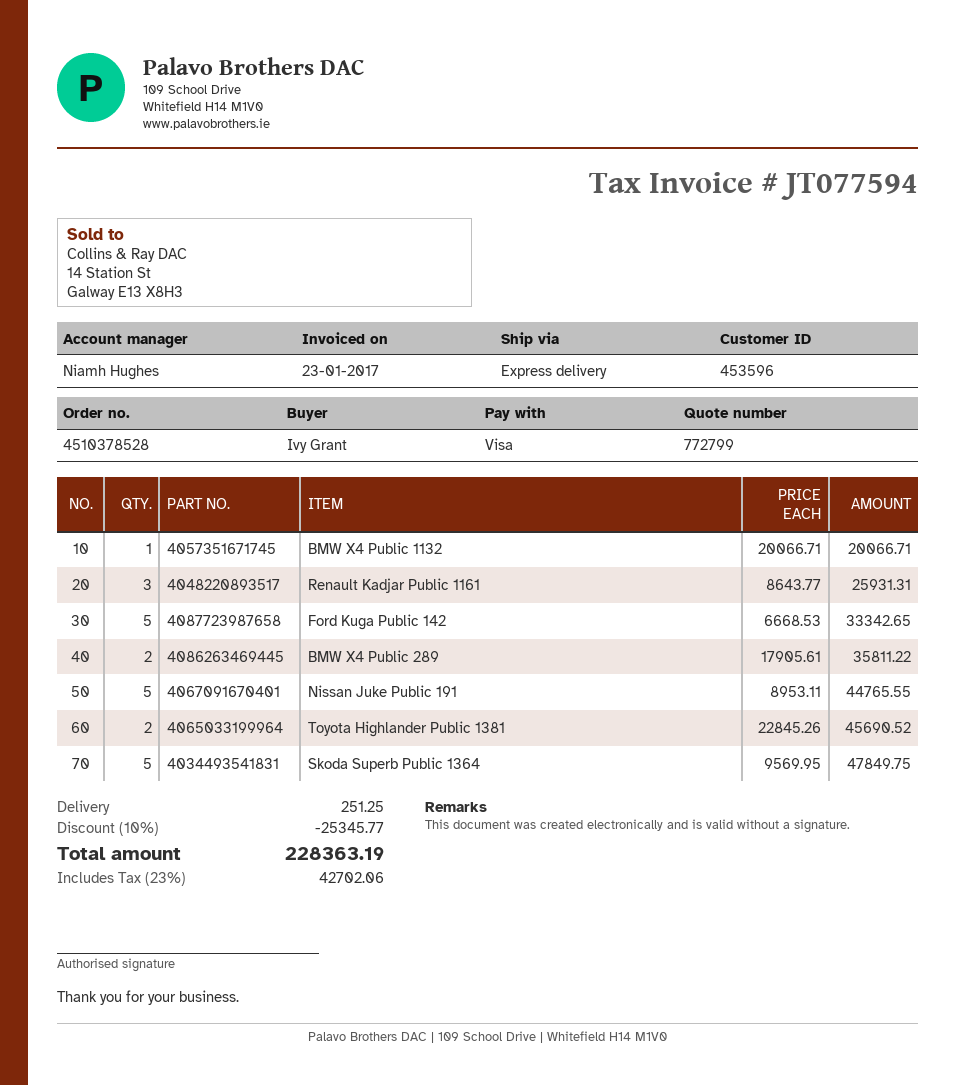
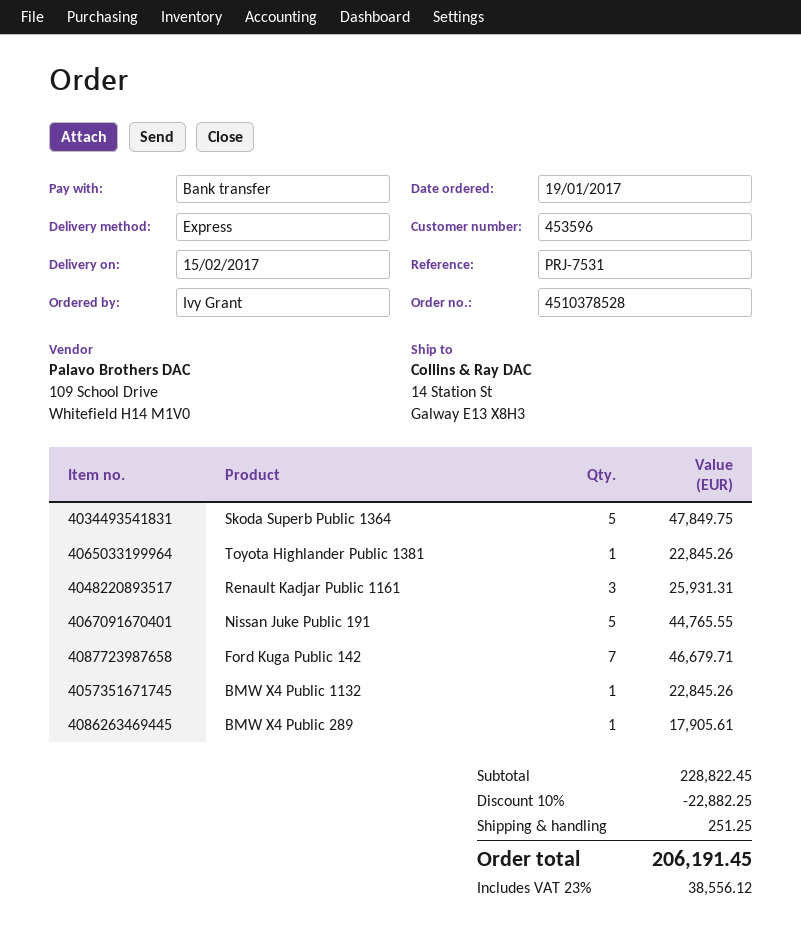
payment method: Visa -> bank transfer
BMW X4 Public 1132: 1 for 20066.71 -> 1 for 22845.26
Ford Kuga Public 142: 5 for 33342.65 -> 7 for 46679.71
BMW X4 Public 289: 2 for 35811.22 -> 1 for 17905.61
Toyota Highlander Public 1381: 2 for 45690.52 -> 1 for 22845.26
discount: 10% = 25345.77 -> 10% = 22882.25
tax: 23% = 42702.06 -> 23% = 38556.12
total: 228363.19 -> 206191.45

